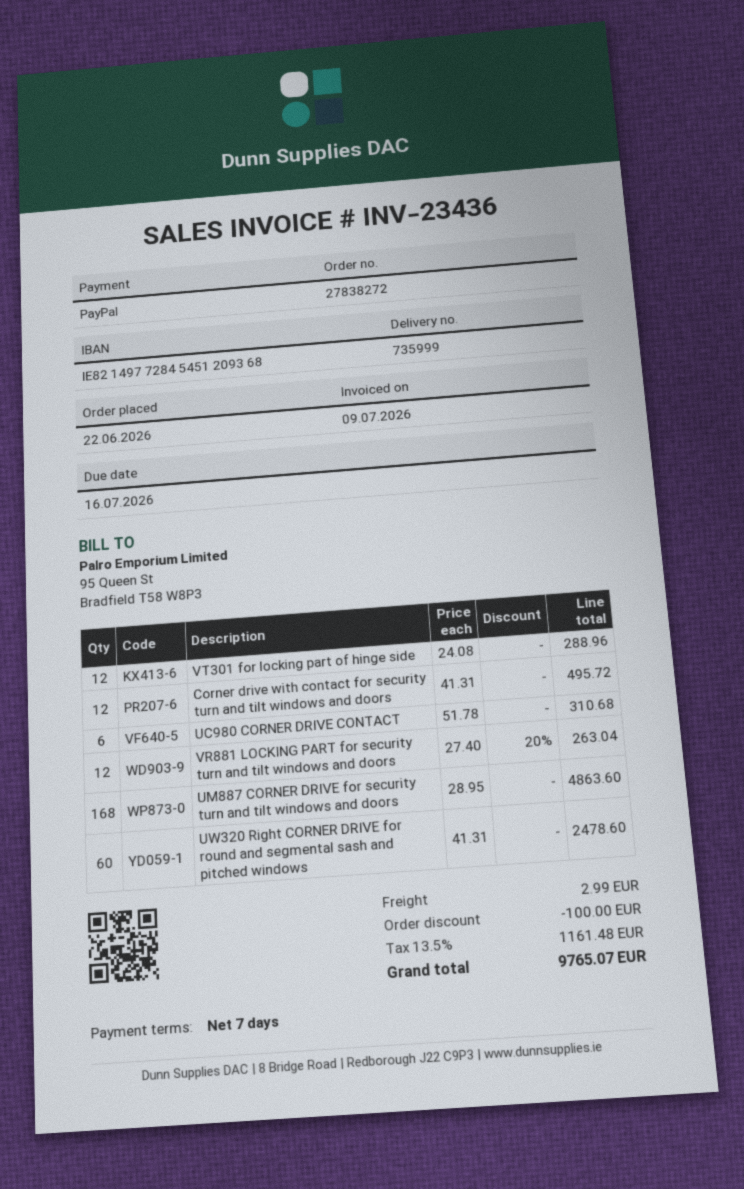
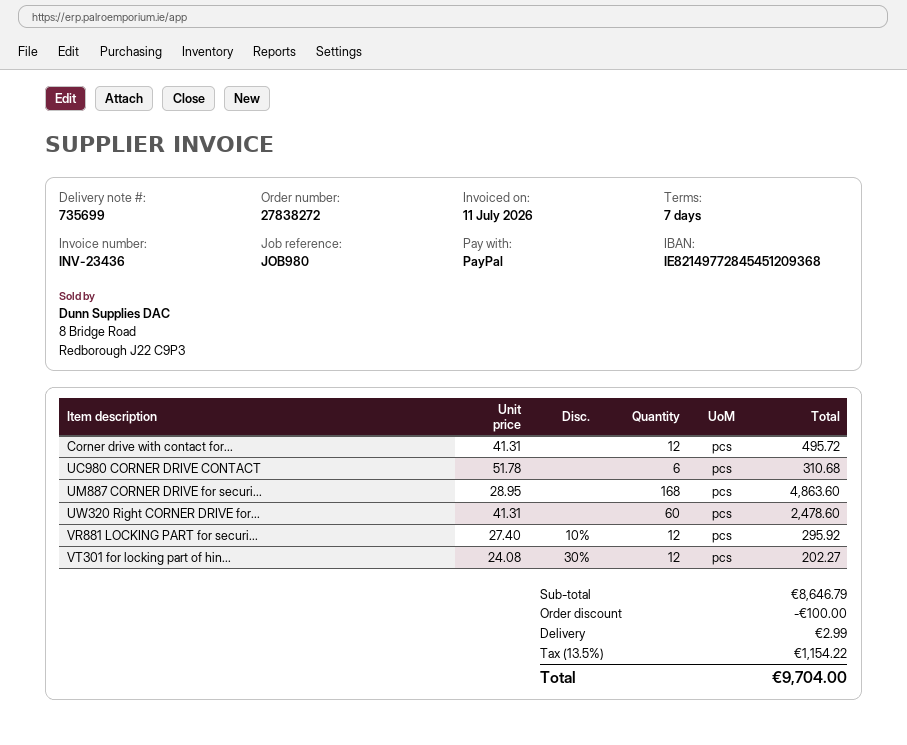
delivery note number: 735999 -> 735699
invoice date: 2026-07-09 -> 2026-07-11
VT301 for locking part of hinge side: 12 x 24.08 = 288.96 -> 12 x 24.08 - 30% = 202.27
VR881 LOCKING PART for security turn and tilt windows and doors: 12 x 27.40 - 20% = 263.04 -> 12 x 27.40 - 10% = 295.92
tax: 13.5% = 1161.48 -> 13.5% = 1154.22
total: 9765.07 -> 9704.00

